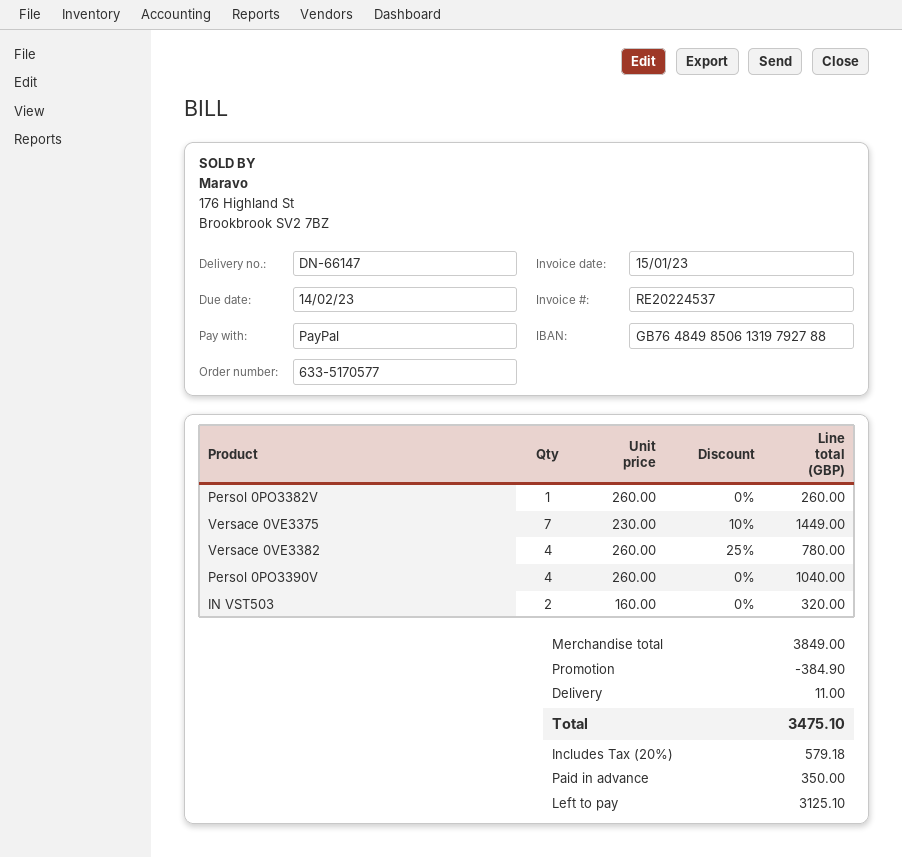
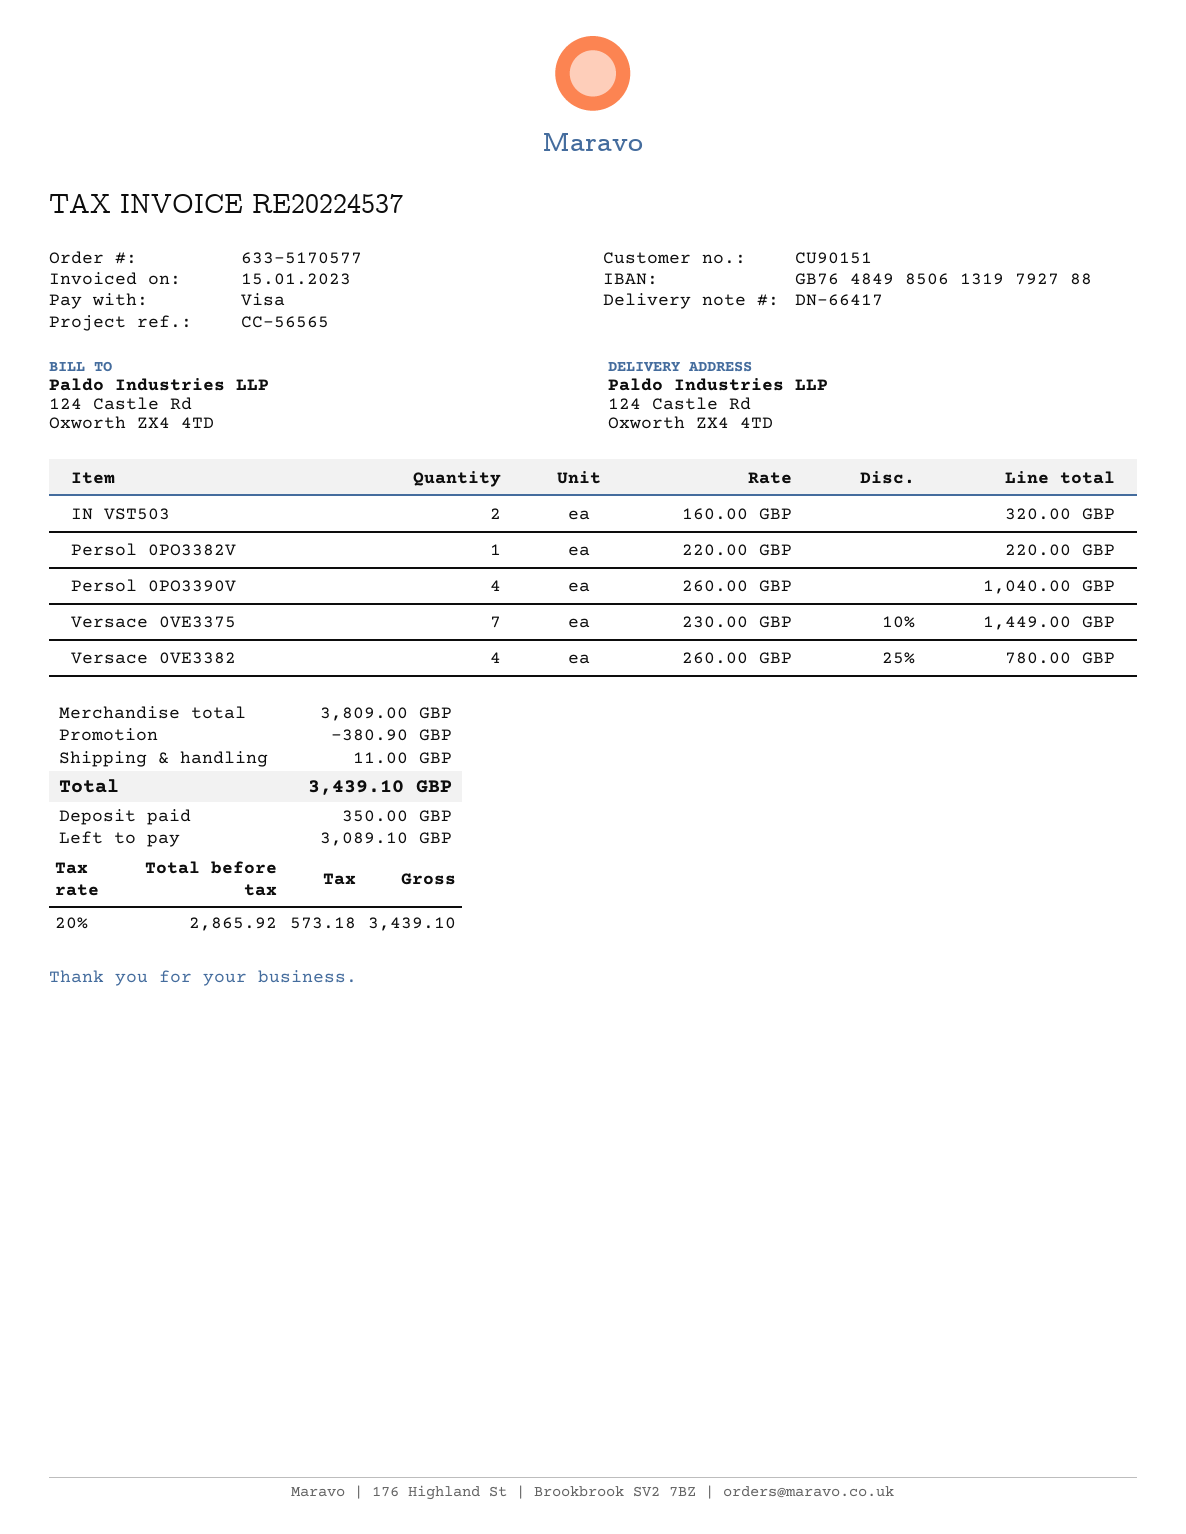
delivery note number: DN-66147 -> DN-66417
payment method: PayPal -> Visa
Persol 0PO3382V: 1 x 260.00 = 260.00 -> 1 x 220.00 = 220.00
subtotal: 3849.00 -> 3809.00
discount: 384.90 -> 380.90
tax: 20% = 579.18 -> 20% = 573.18
total: 3475.10 -> 3439.10
balance: 3125.10 -> 3089.10

